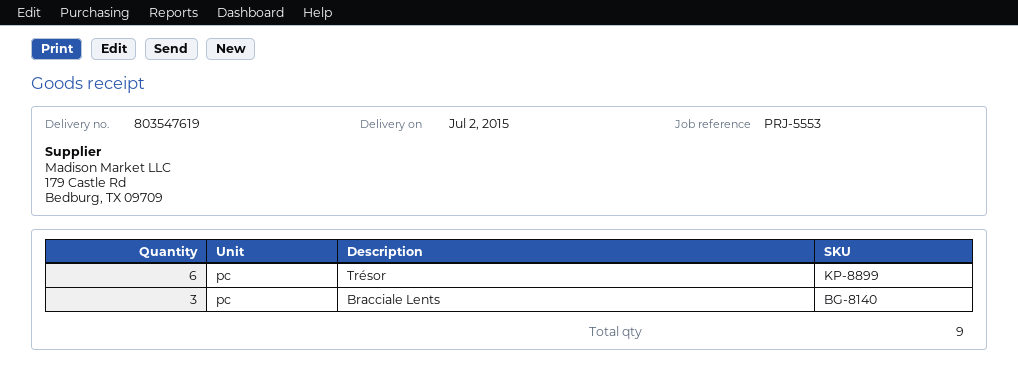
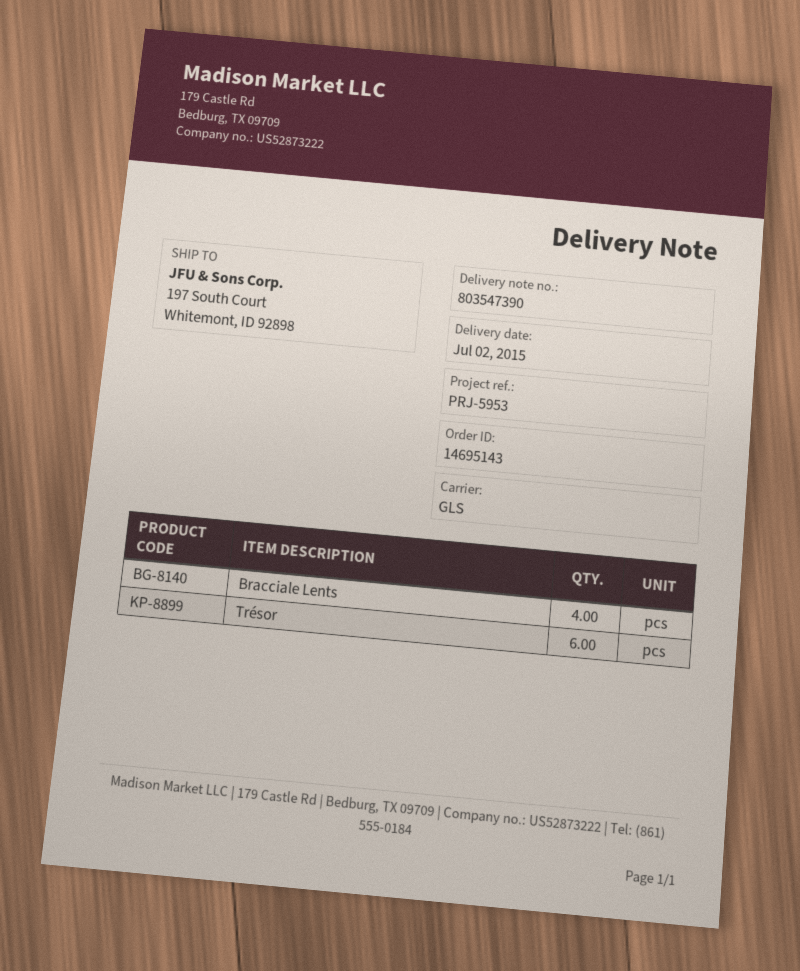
delivery note number: 803547619 -> 803547390
reference: PRJ-5553 -> PRJ-5953
Bracciale Lents: 3 -> 4

